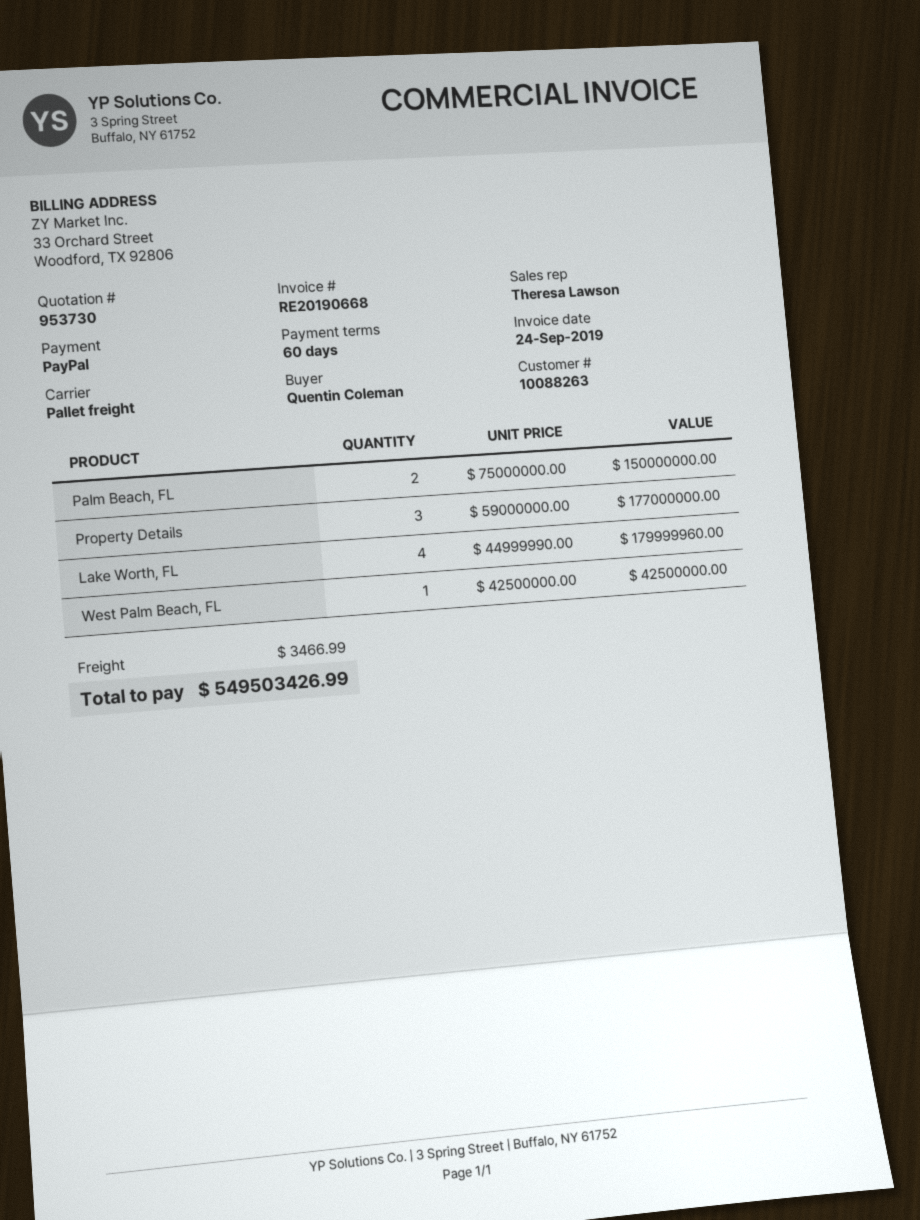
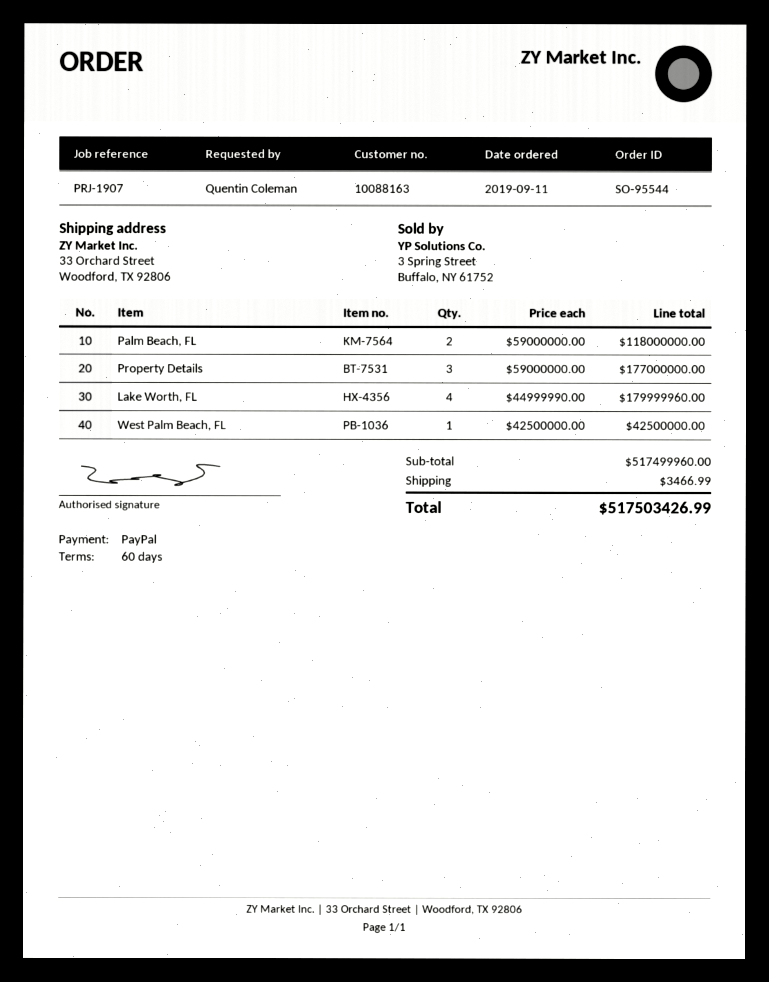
customer number: 10088263 -> 10088163
Palm Beach, FL: 2 x 75000000.00 = 150000000.00 -> 2 x 59000000.00 = 118000000.00
total: 549503426.99 -> 517503426.99

